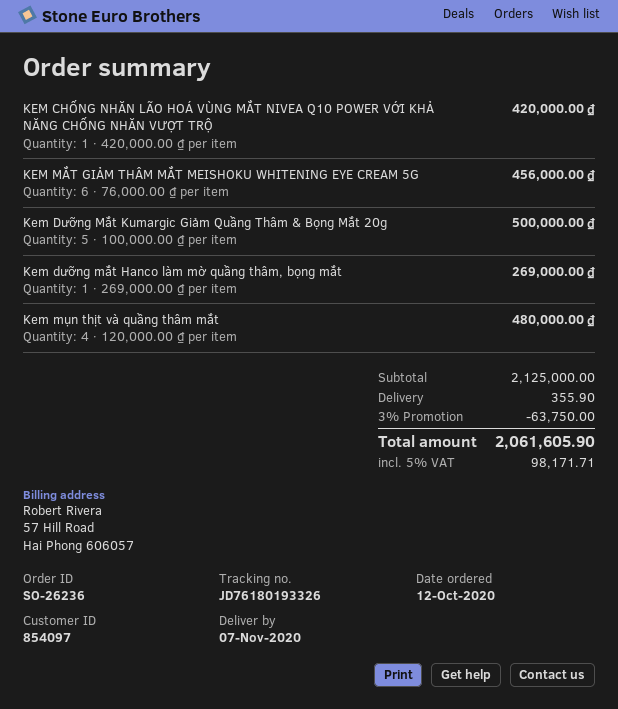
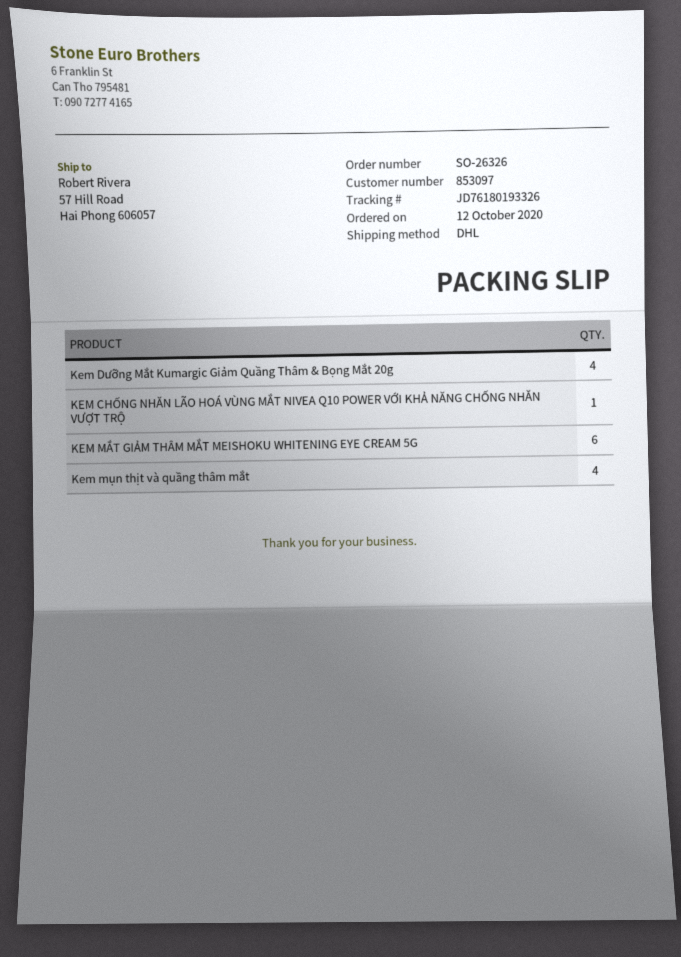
order number: SO-26236 -> SO-26326
customer number: 854097 -> 853097
Kem Dưỡng Mắt Kumargic Giảm Quầng Thâm & Bọng Mắt 20g: 5 -> 4
Kem dưỡng mắt Hanco làm mờ quầng thâm, bọng mắt: 1 -> none

